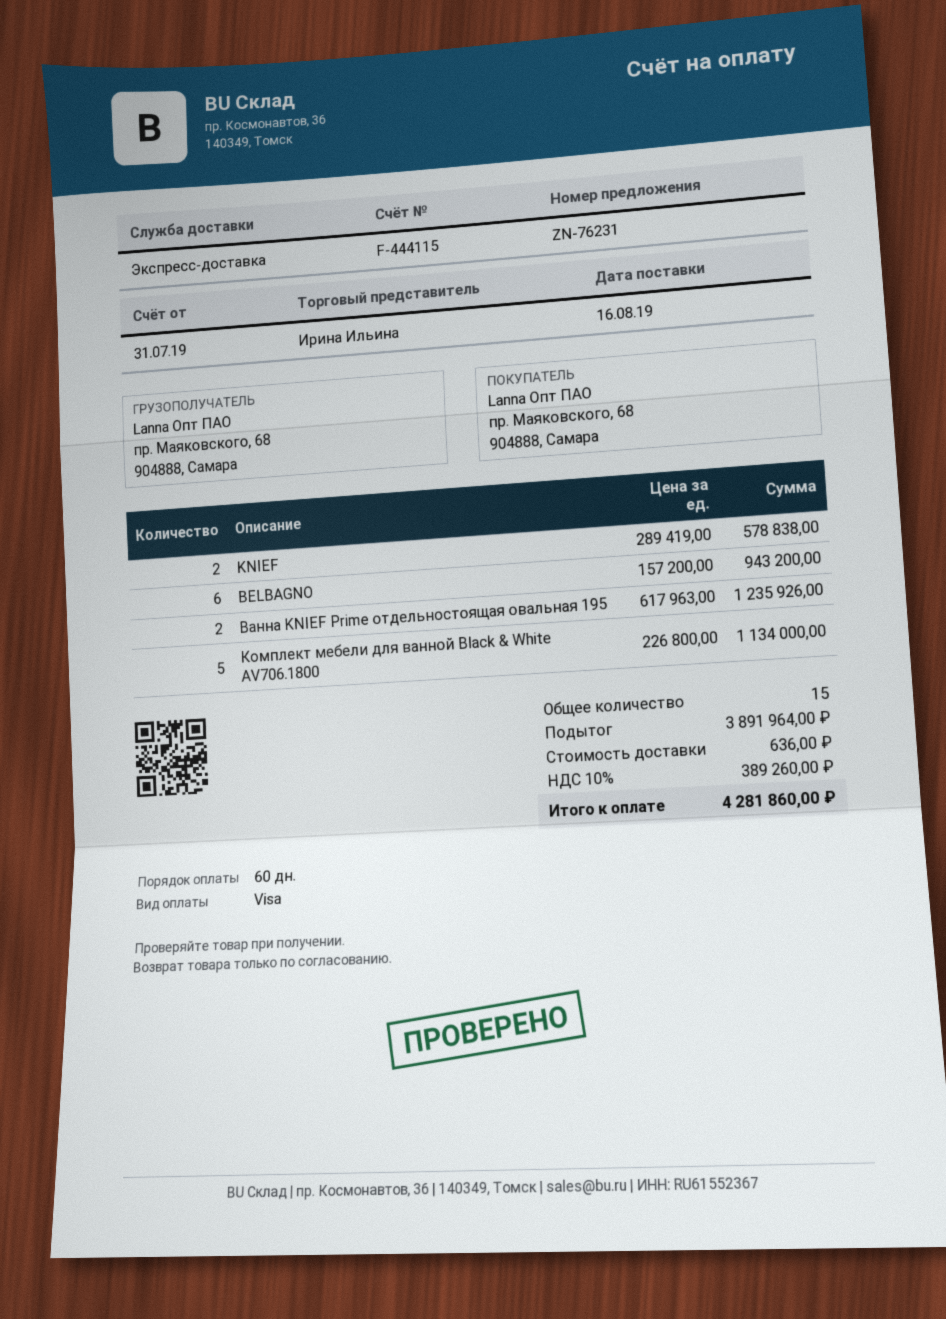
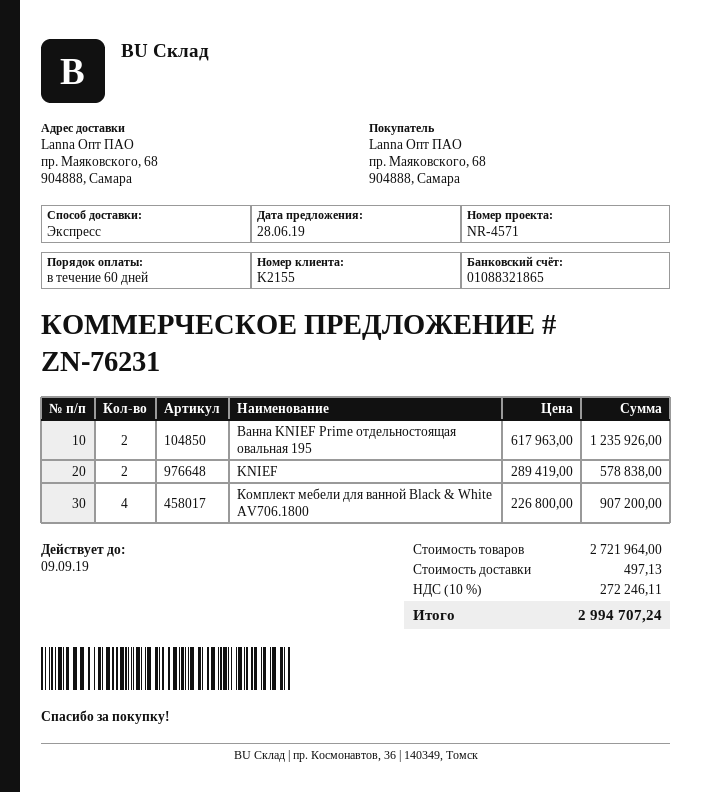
BELBAGNO: 6 x 157200.00 = 943200.00 -> none
Комплект мебели для ванной Black & White AV706.1800: 5 x 226800.00 = 1134000.00 -> 4 x 226800.00 = 907200.00
subtotal: 3891964.00 -> 2721964.00
shipping: 636.00 -> 497.13
tax: 10% = 389260.00 -> 10% = 272246.11
total: 4281860.00 -> 2994707.24

